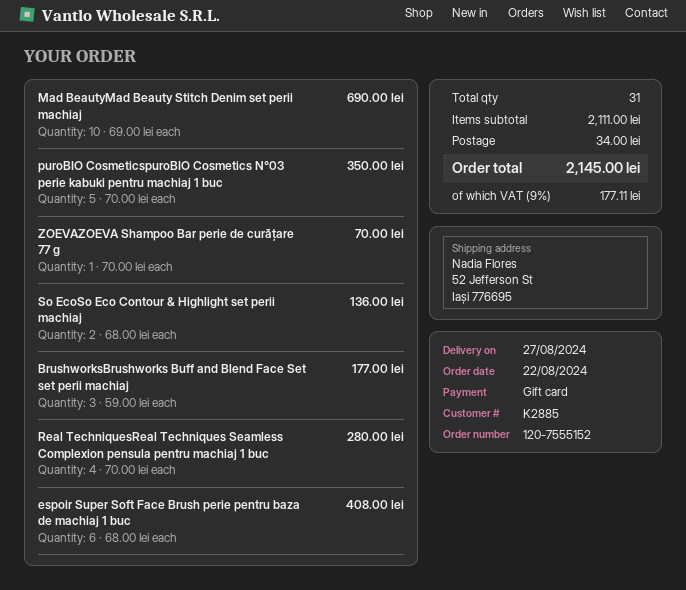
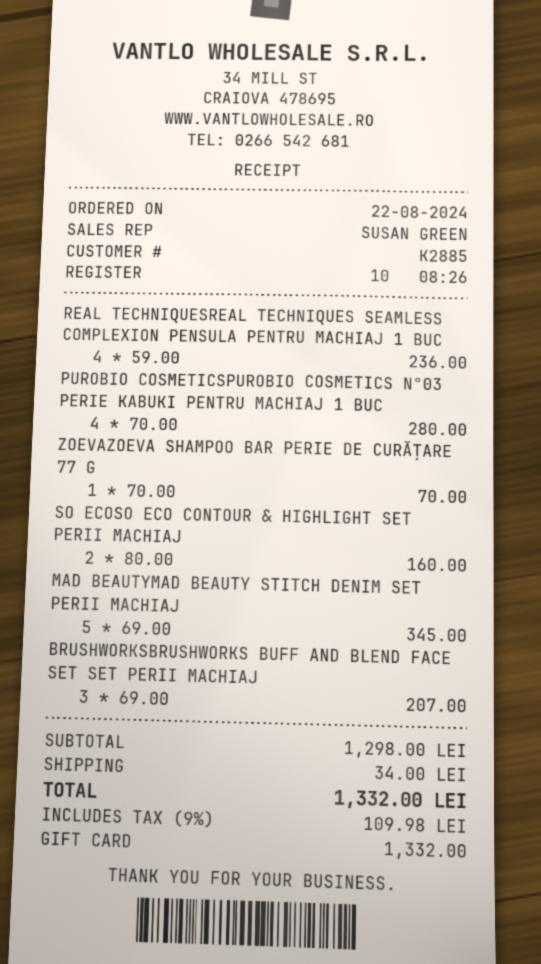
Mad BeautyMad Beauty Stitch Denim set perii machiaj: 10 x 69.00 = 690.00 -> 5 x 69.00 = 345.00
puroBIO CosmeticspuroBIO Cosmetics N°03 perie kabuki pentru machiaj 1 buc: 5 x 70.00 = 350.00 -> 4 x 70.00 = 280.00
So EcoSo Eco Contour & Highlight set perii machiaj: 2 x 68.00 = 136.00 -> 2 x 80.00 = 160.00
BrushworksBrushworks Buff and Blend Face Set set perii machiaj: 3 x 59.00 = 177.00 -> 3 x 69.00 = 207.00
Real TechniquesReal Techniques Seamless Complexion pensula pentru machiaj 1 buc: 4 x 70.00 = 280.00 -> 4 x 59.00 = 236.00
espoir Super Soft Face Brush perie pentru baza de machiaj 1 buc: 6 x 68.00 = 408.00 -> none
subtotal: 2111.00 -> 1298.00
tax: 9% = 177.11 -> 9% = 109.98
total: 2145.00 -> 1332.00

